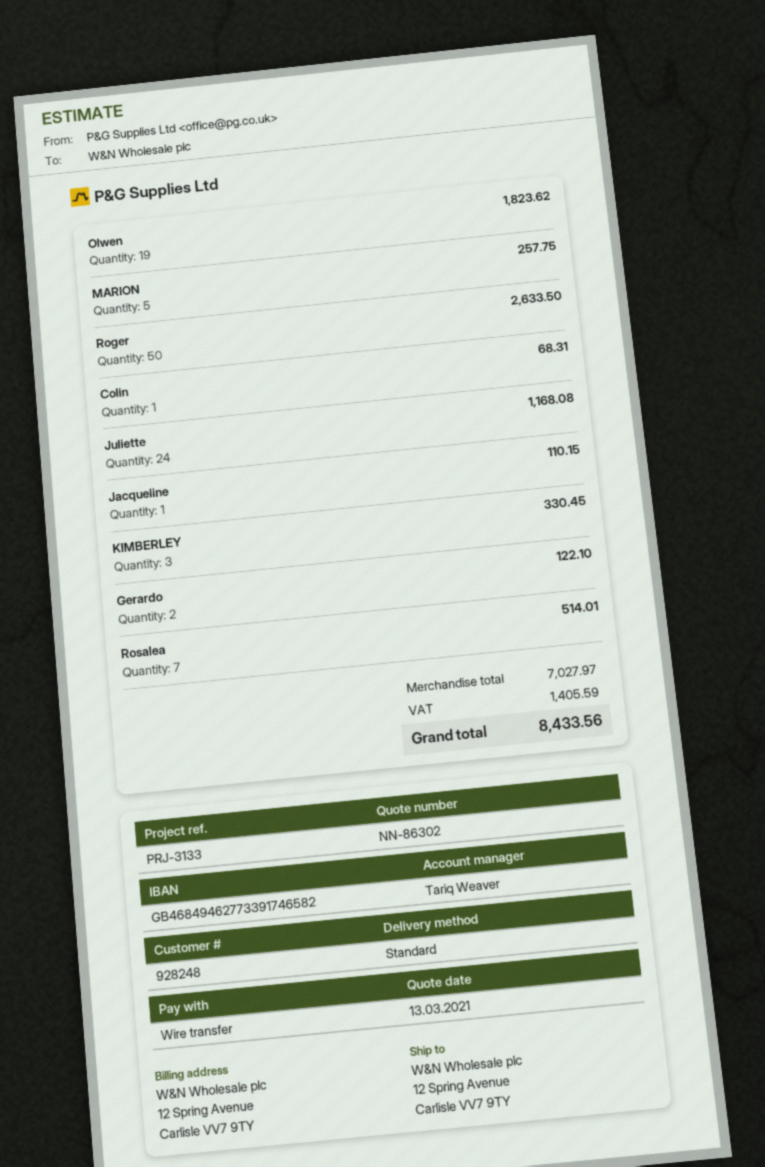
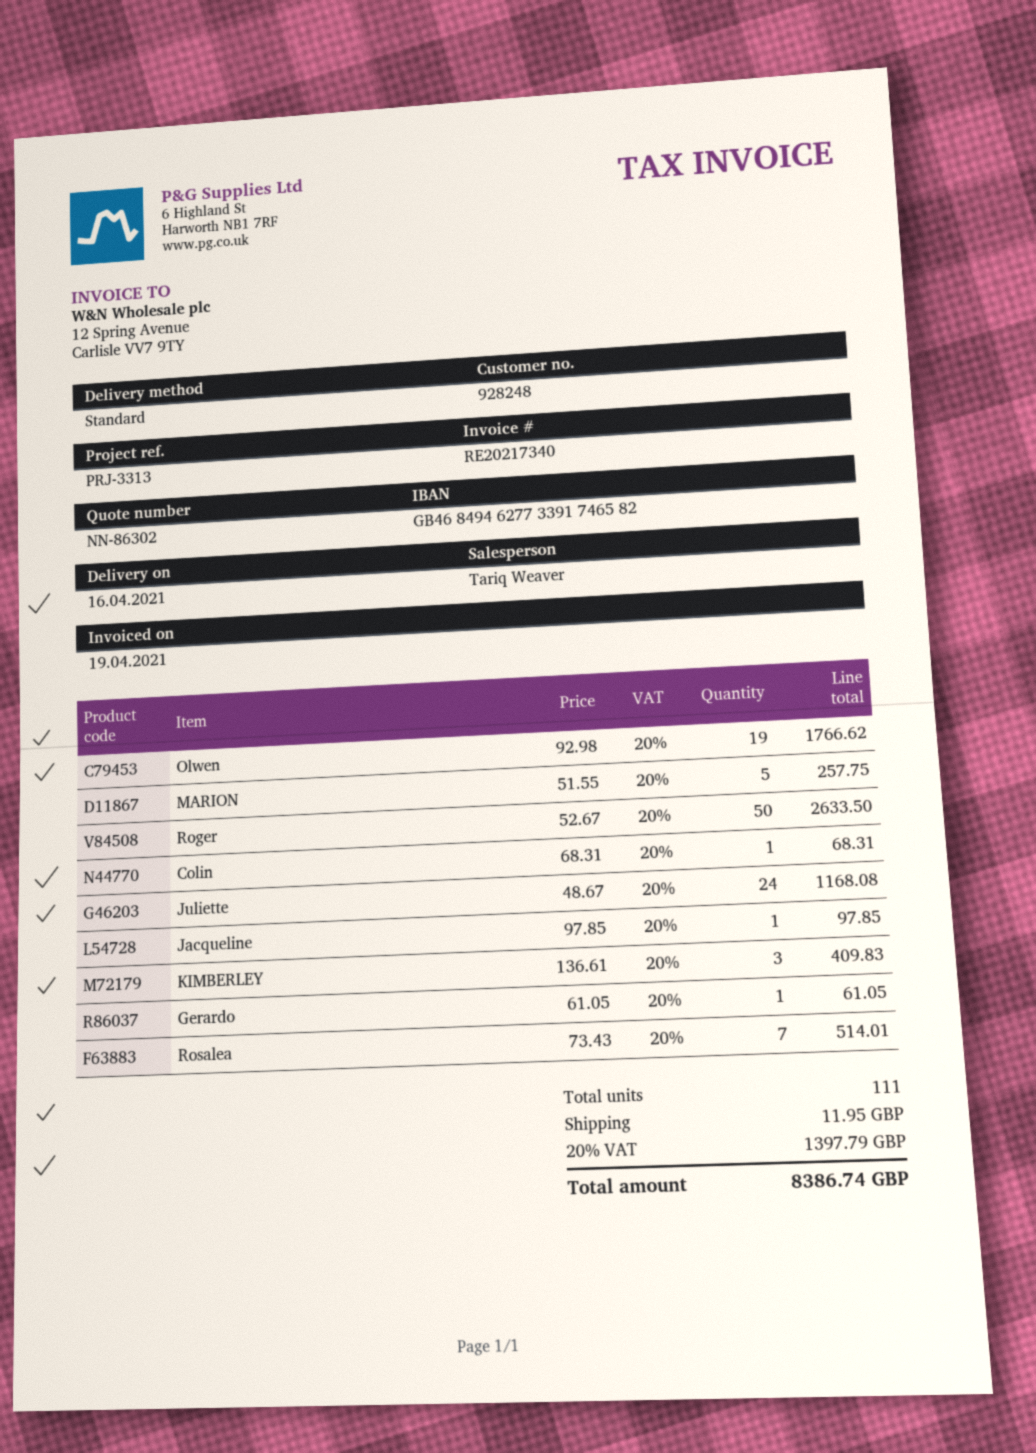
reference: PRJ-3133 -> PRJ-3313
Olwen: 19 for 1823.62 -> 19 for 1766.62
Jacqueline: 1 for 110.15 -> 1 for 97.85
KIMBERLEY: 3 for 330.45 -> 3 for 409.83
Gerardo: 2 for 122.10 -> 1 for 61.05
shipping: none -> 11.95
tax: 1405.59 -> 1397.79
total: 8433.56 -> 8386.74

